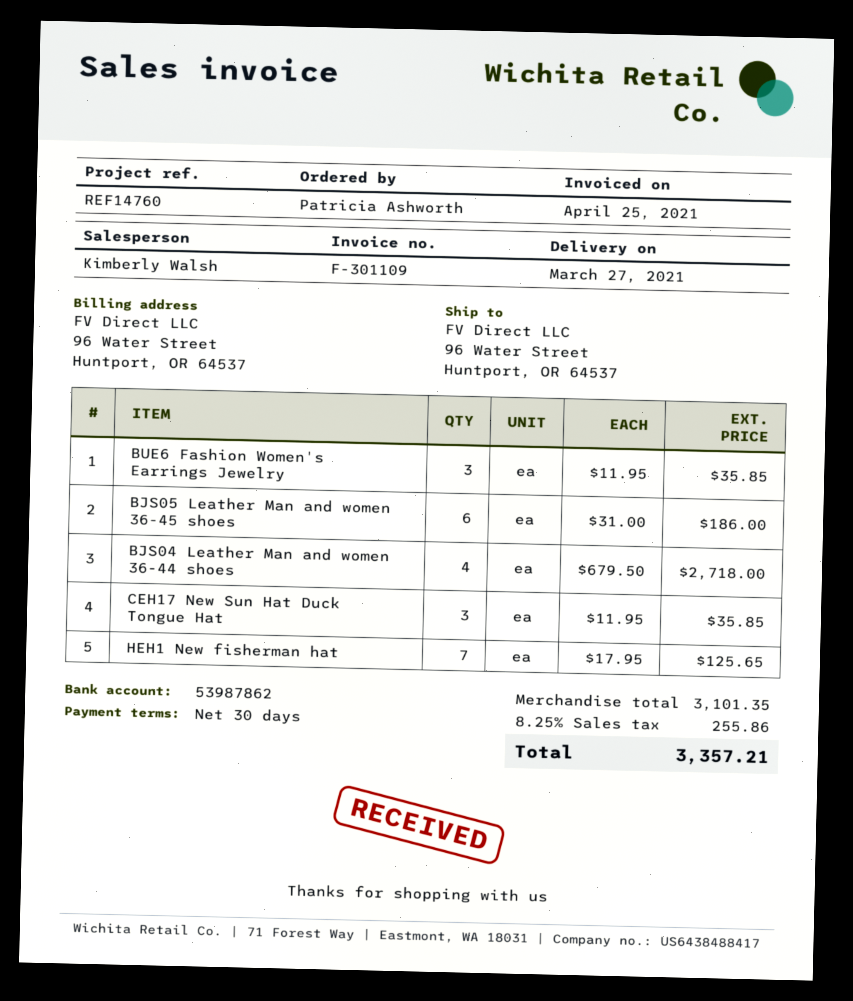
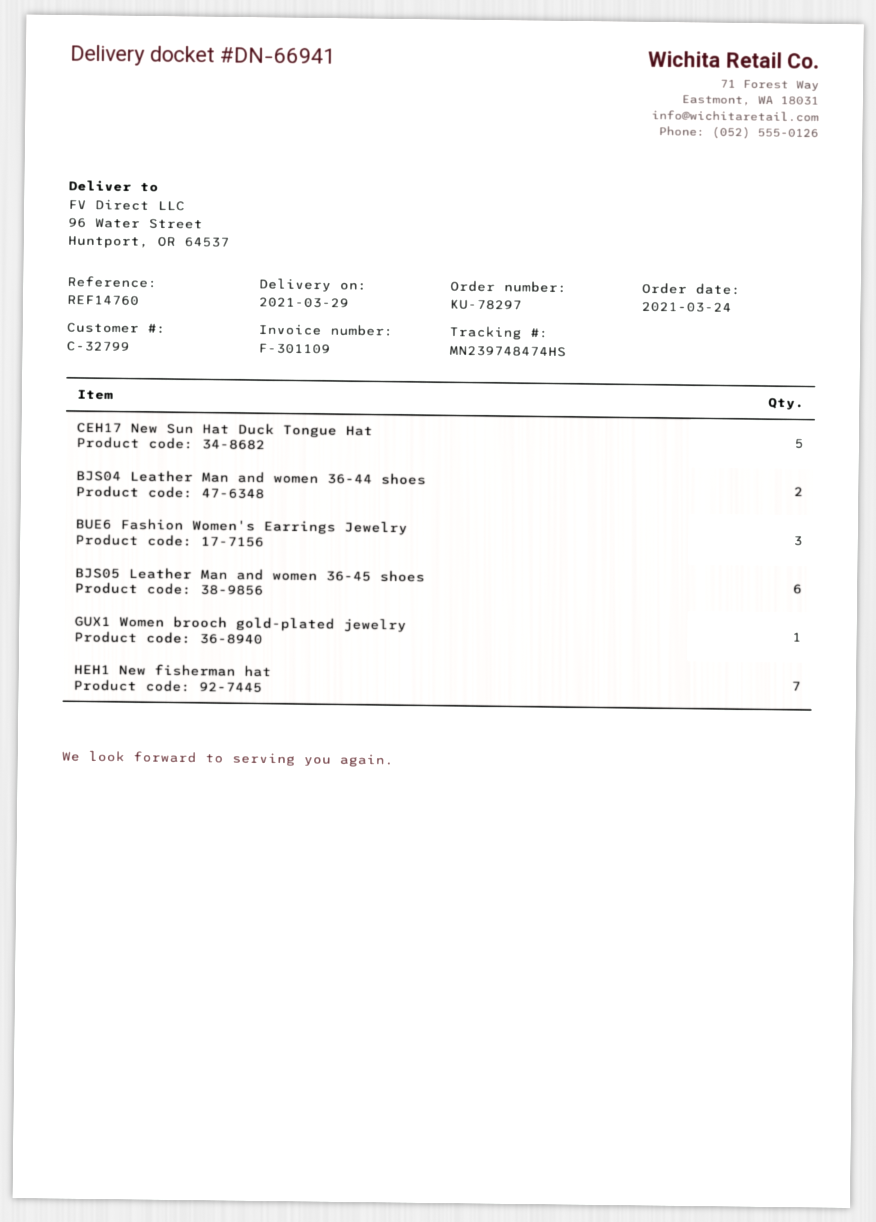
delivery date: 2021-03-27 -> 2021-03-29
BJS04 Leather Man and women 36-44 shoes: 4 -> 2
CEH17 New Sun Hat Duck Tongue Hat: 3 -> 5
GUX1 Women brooch gold-plated jewelry: none -> 1

